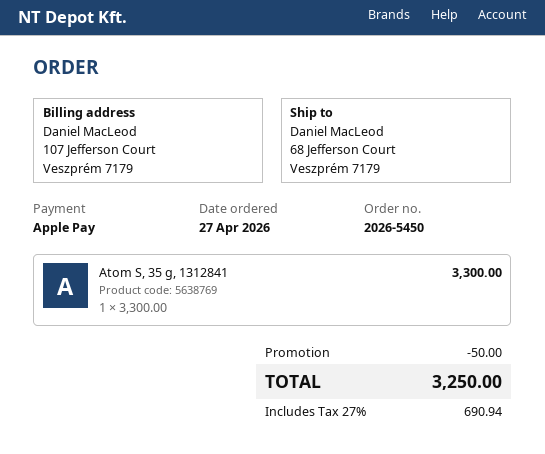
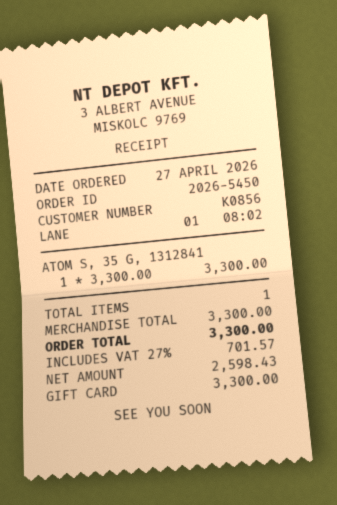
payment method: Apple Pay -> gift card
discount: 50.00 -> none
tax: 27% = 690.94 -> 27% = 701.57
total: 3250.00 -> 3300.00

